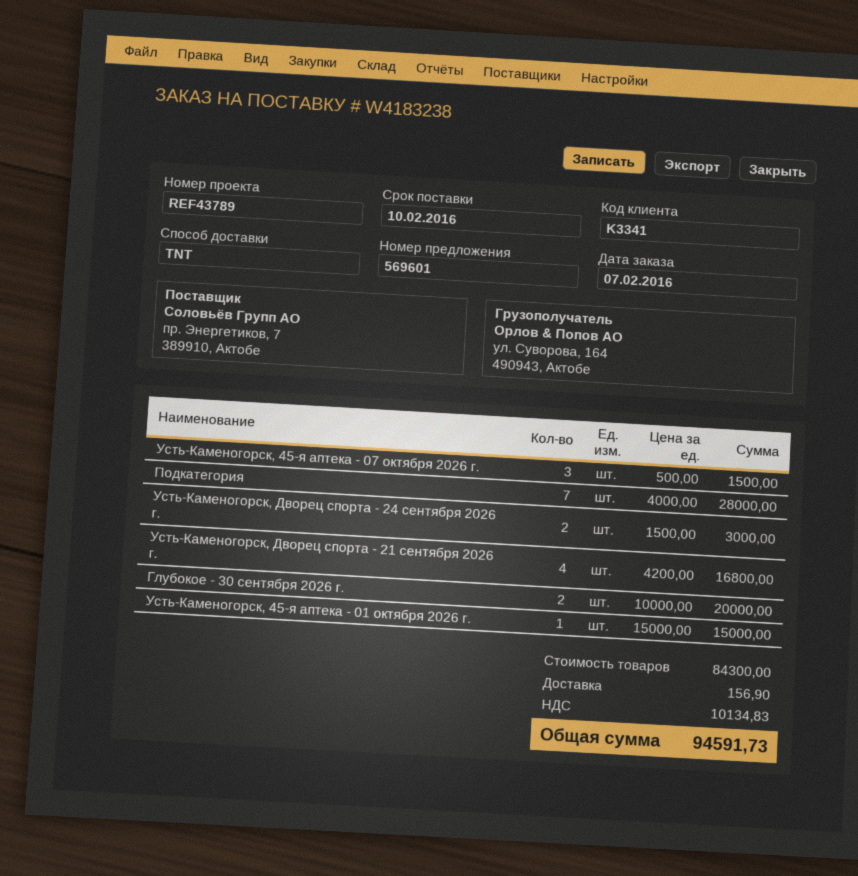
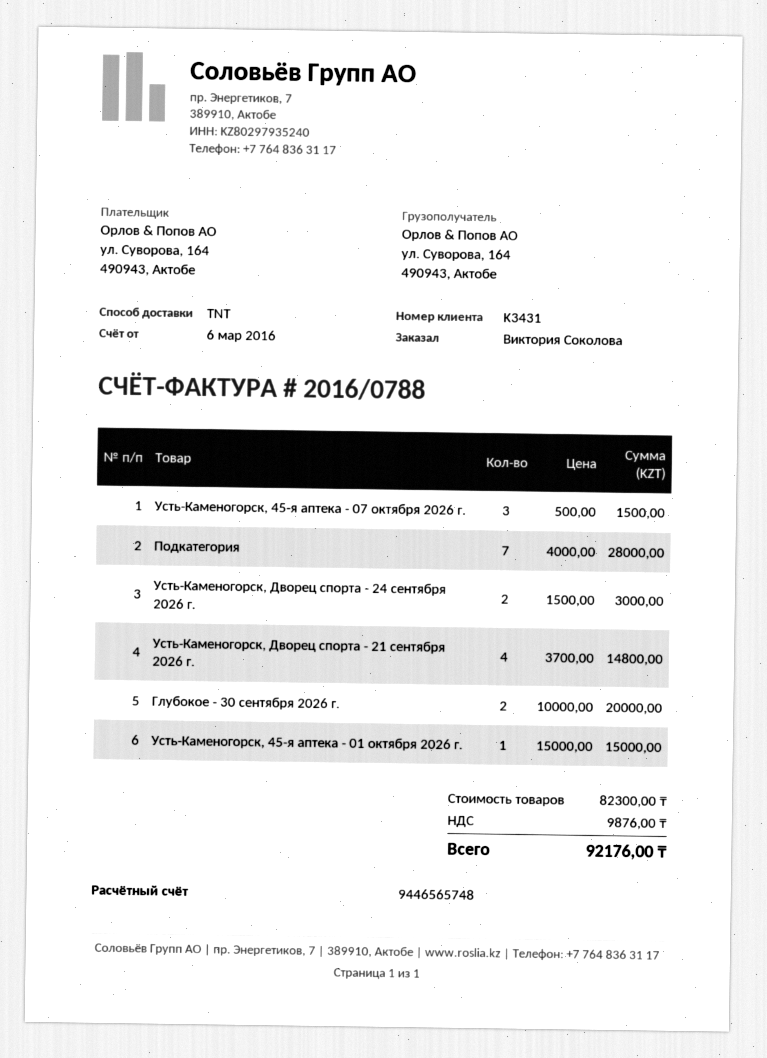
customer number: K3341 -> K3431
Усть-Каменогорск, Дворец спорта - 21 сентября 2026 г.: 4 x 4200.00 = 16800.00 -> 4 x 3700.00 = 14800.00
subtotal: 84300.00 -> 82300.00
shipping: 156.90 -> none
tax: 10134.83 -> 9876.00
total: 94591.73 -> 92176.00

